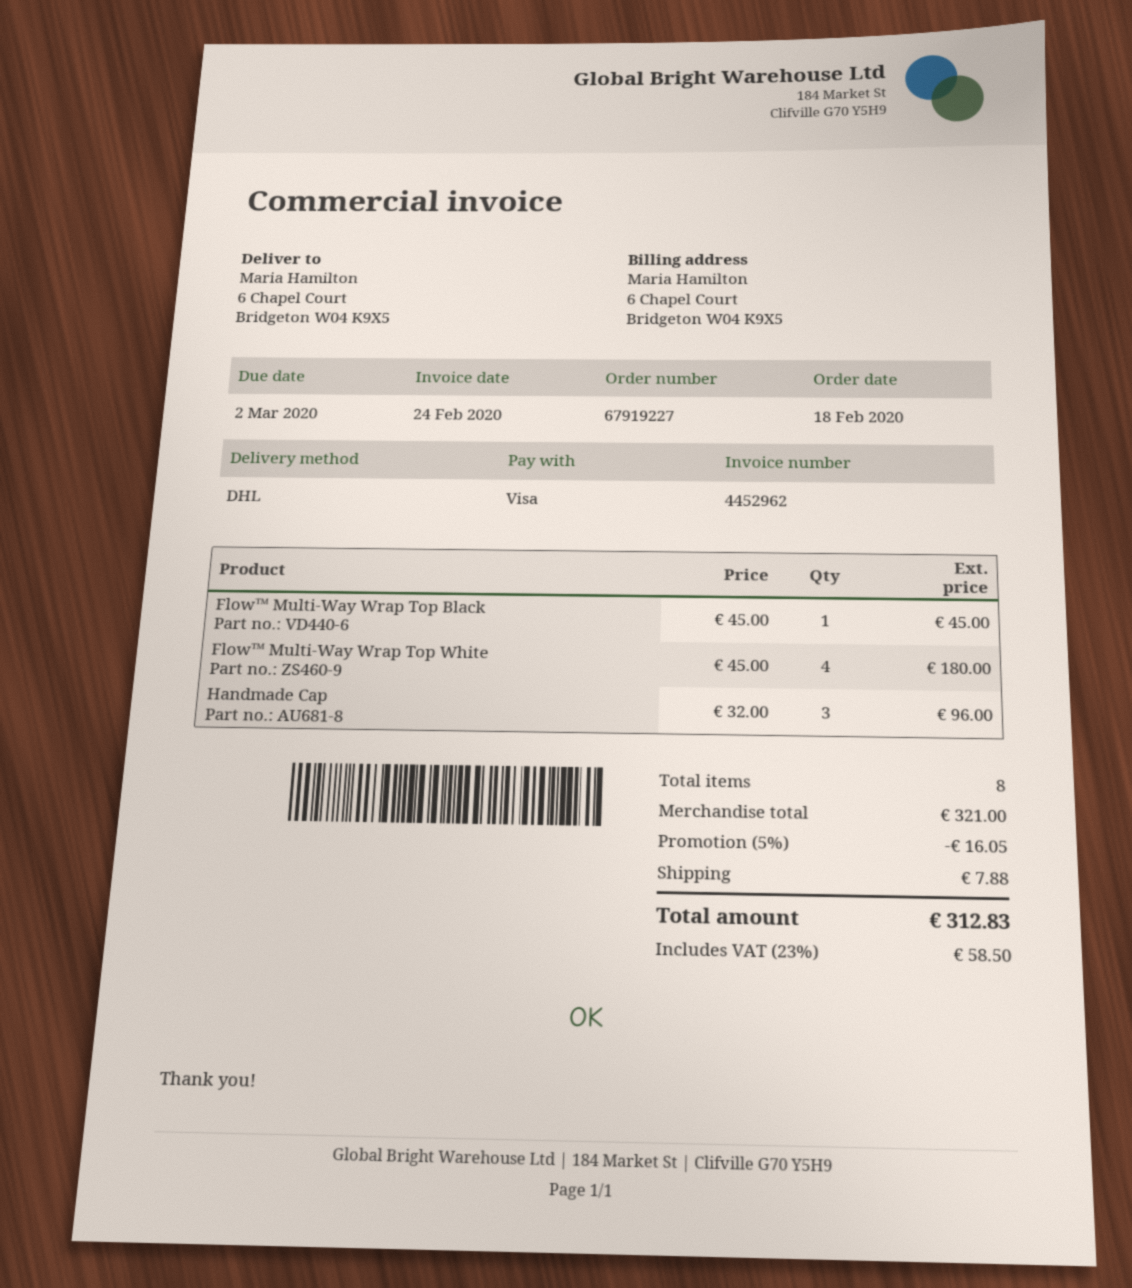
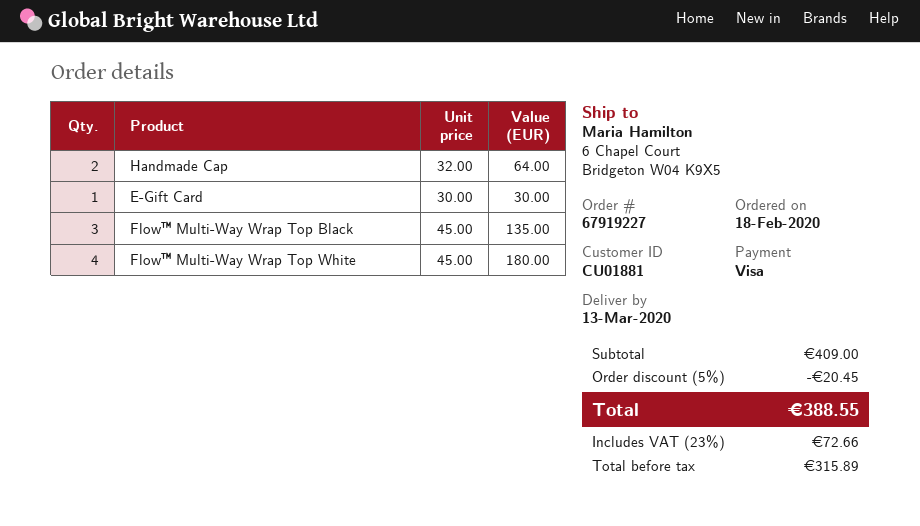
Flow™ Multi-Way Wrap Top Black: 1 x 45.00 = 45.00 -> 3 x 45.00 = 135.00
Handmade Cap: 3 x 32.00 = 96.00 -> 2 x 32.00 = 64.00
E-Gift Card: none -> 1 x 30.00 = 30.00
subtotal: 321.00 -> 409.00
discount: 5% = 16.05 -> 5% = 20.45
shipping: 7.88 -> none
tax: 23% = 58.50 -> 23% = 72.66
total: 312.83 -> 388.55

